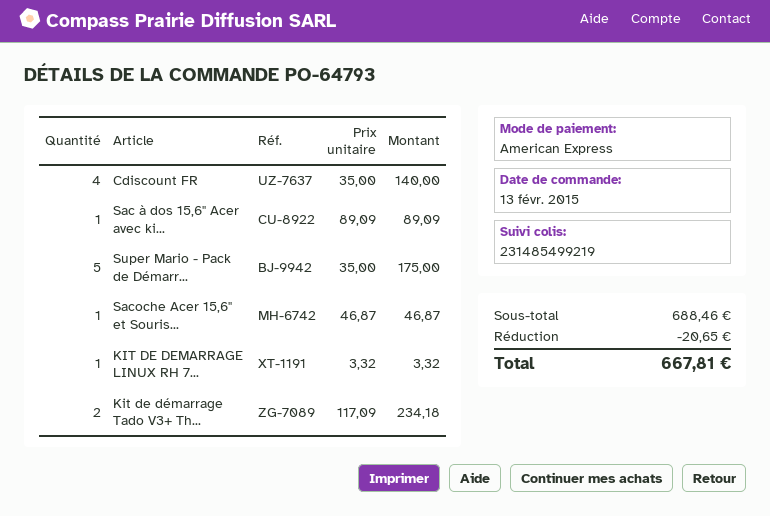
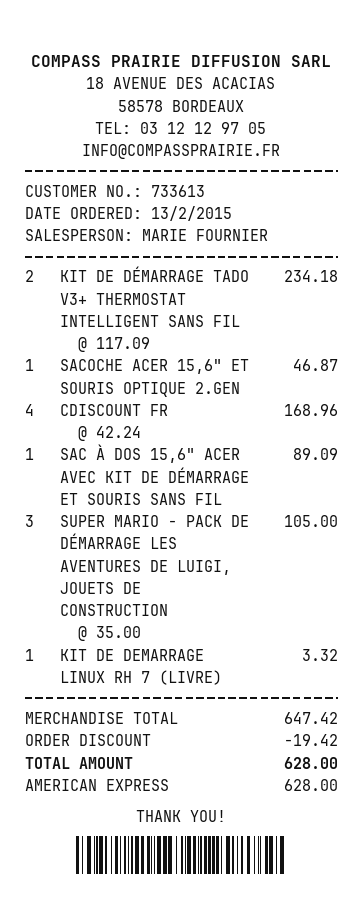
Cdiscount FR: 4 x 35.00 = 140.00 -> 4 x 42.24 = 168.96
Super Mario - Pack de Démarr...: 5 x 35.00 = 175.00 -> 3 x 35.00 = 105.00
subtotal: 688.46 -> 647.42
discount: 20.65 -> 19.42
total: 667.81 -> 628.00

